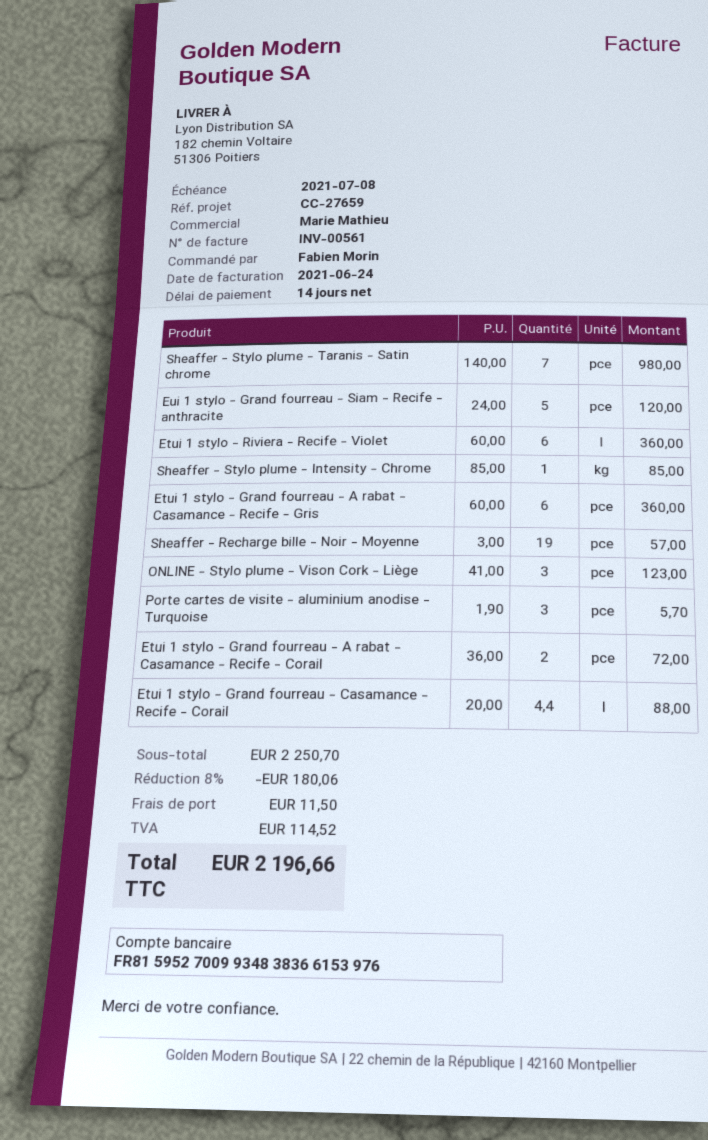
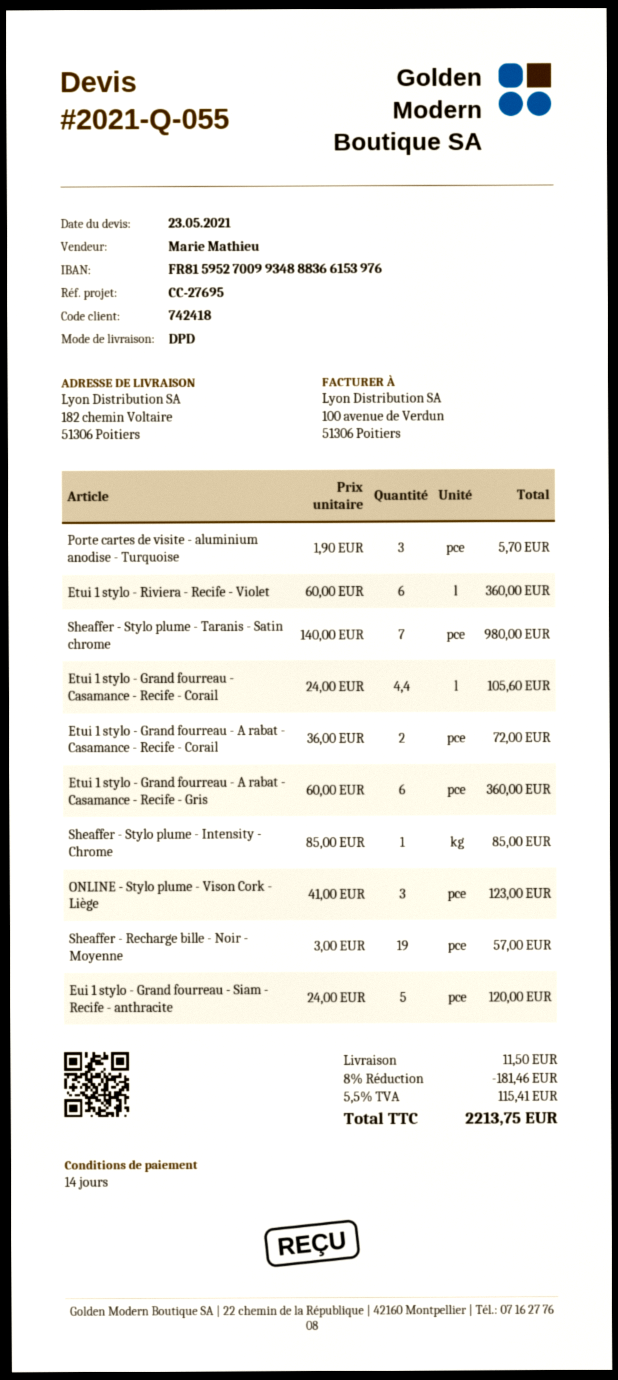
reference: CC-27659 -> CC-27695
bank account: FR8159527009934838366153976 -> FR8159527009934888366153976
Etui 1 stylo - Grand fourreau - Casamance - Recife - Corail: 4.4 x 20.00 = 88.00 -> 4.4 x 24.00 = 105.60
discount: 8% = 180.06 -> 8% = 181.46
tax: 114.52 -> 115.41
total: 2196.66 -> 2213.75

